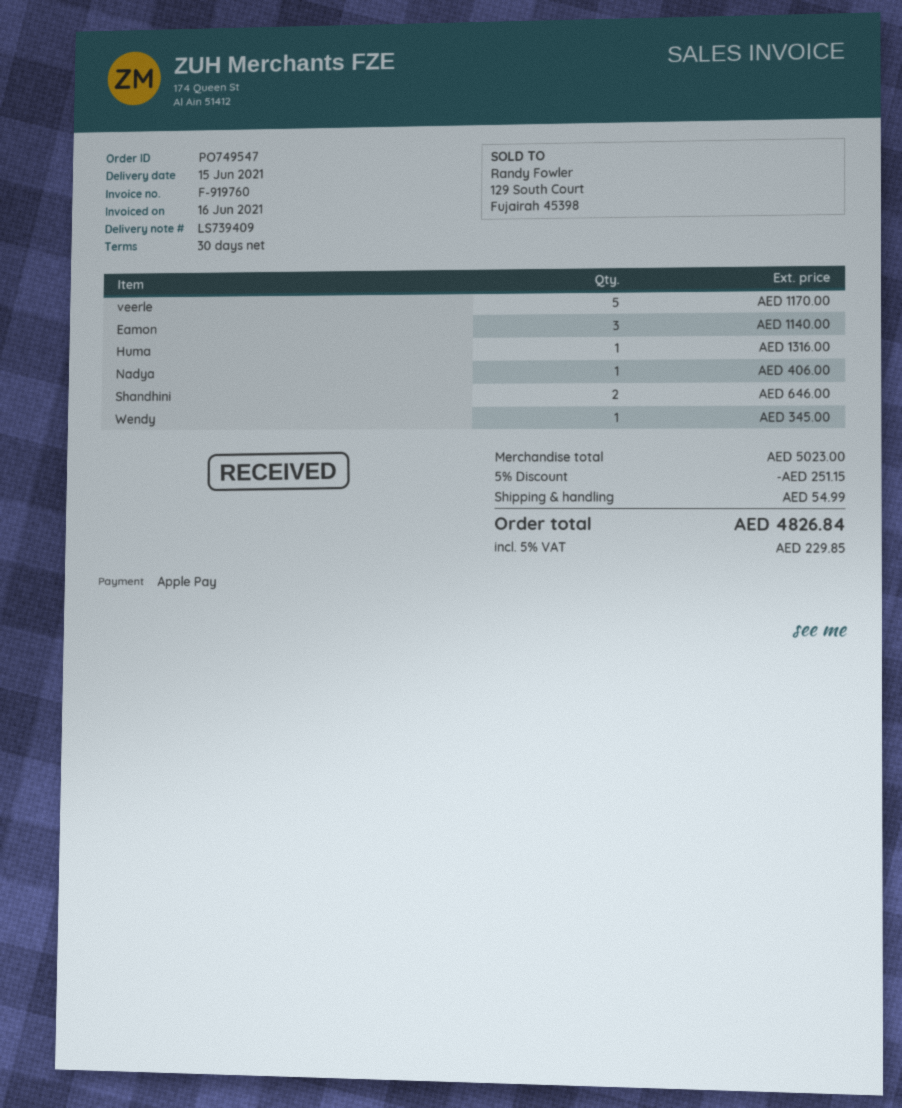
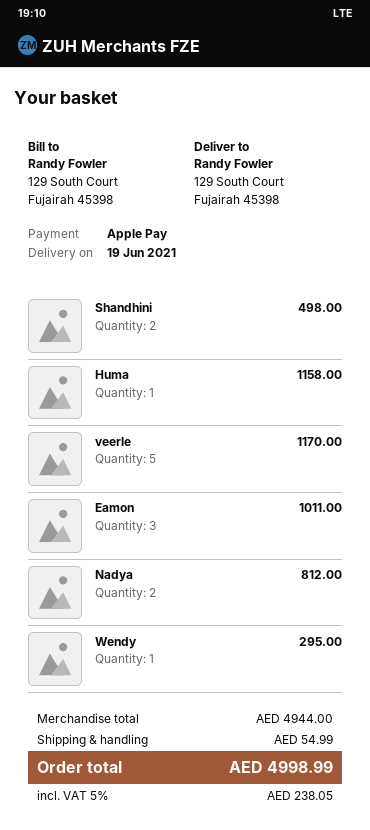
delivery date: 2021-06-15 -> 2021-06-19
Eamon: 3 for 1140.00 -> 3 for 1011.00
Huma: 1 for 1316.00 -> 1 for 1158.00
Nadya: 1 for 406.00 -> 2 for 812.00
Shandhini: 2 for 646.00 -> 2 for 498.00
Wendy: 1 for 345.00 -> 1 for 295.00
subtotal: 5023.00 -> 4944.00
discount: 5% = 251.15 -> none
tax: 5% = 229.85 -> 5% = 238.05
total: 4826.84 -> 4998.99

